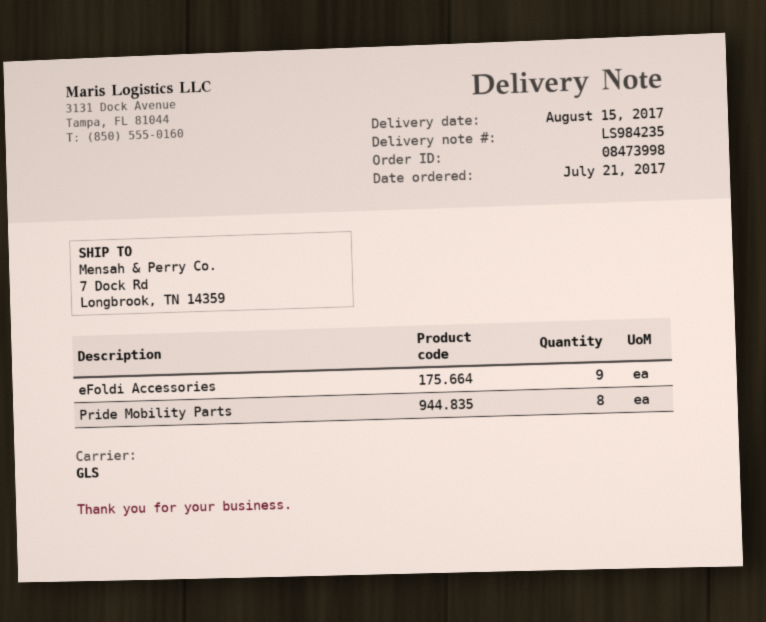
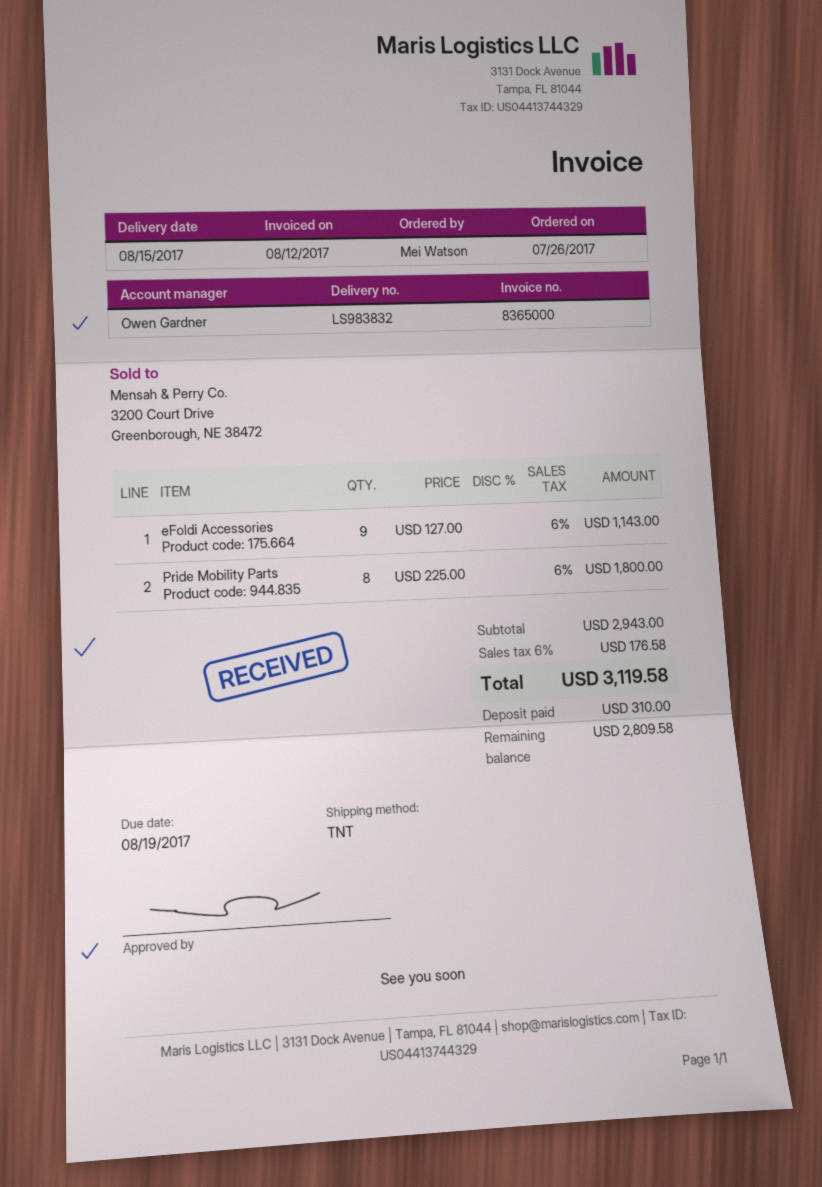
order date: 2017-07-21 -> 2017-07-26
delivery note number: LS984235 -> LS983832
shipping method: GLS -> TNT

